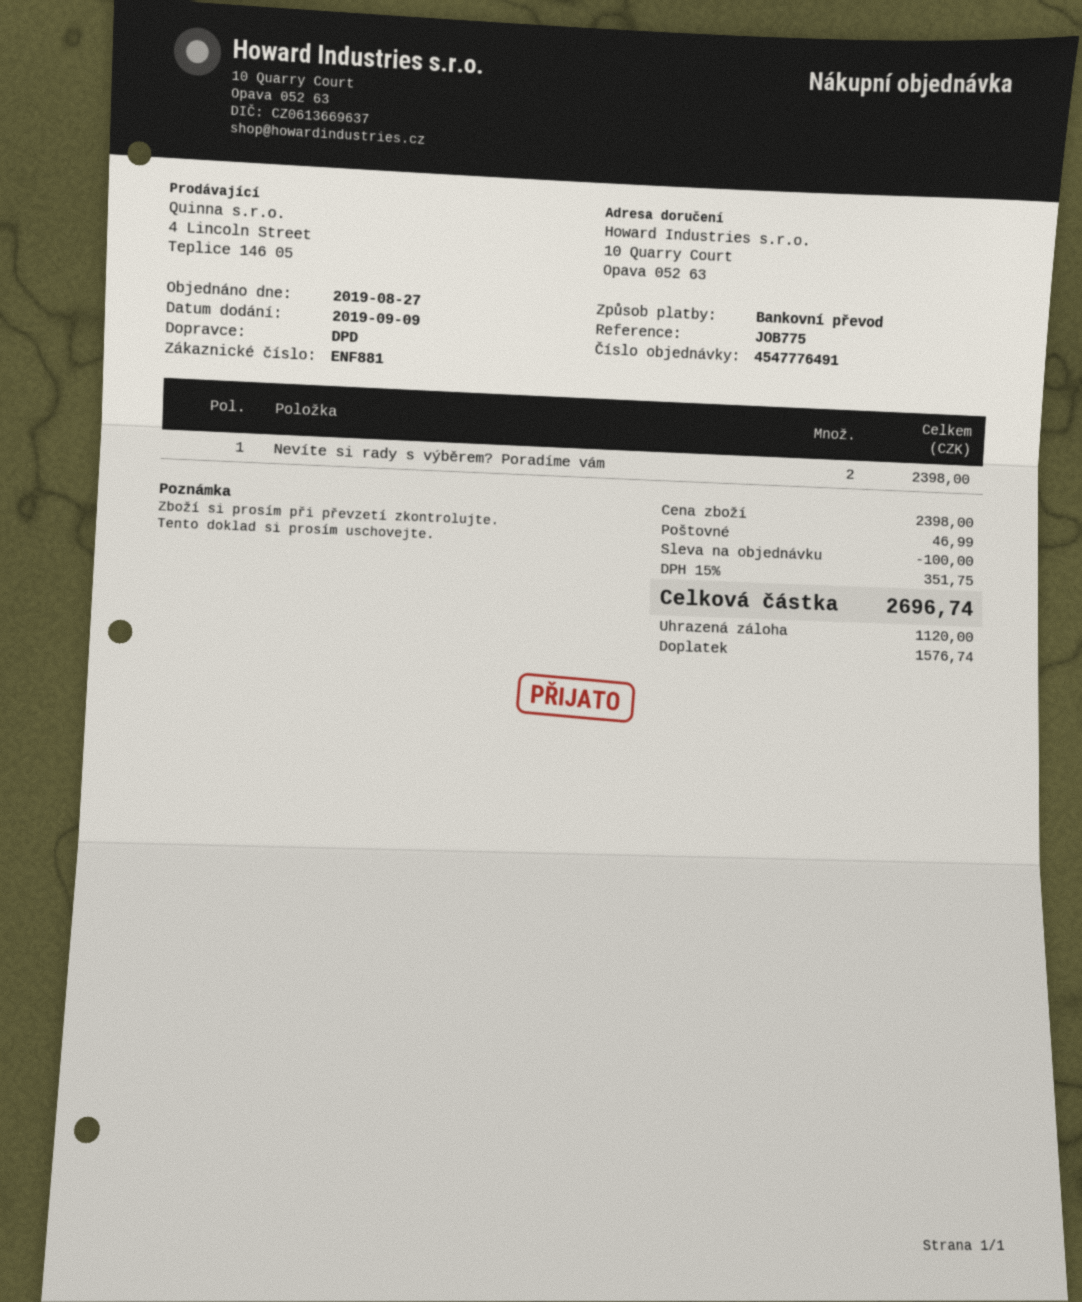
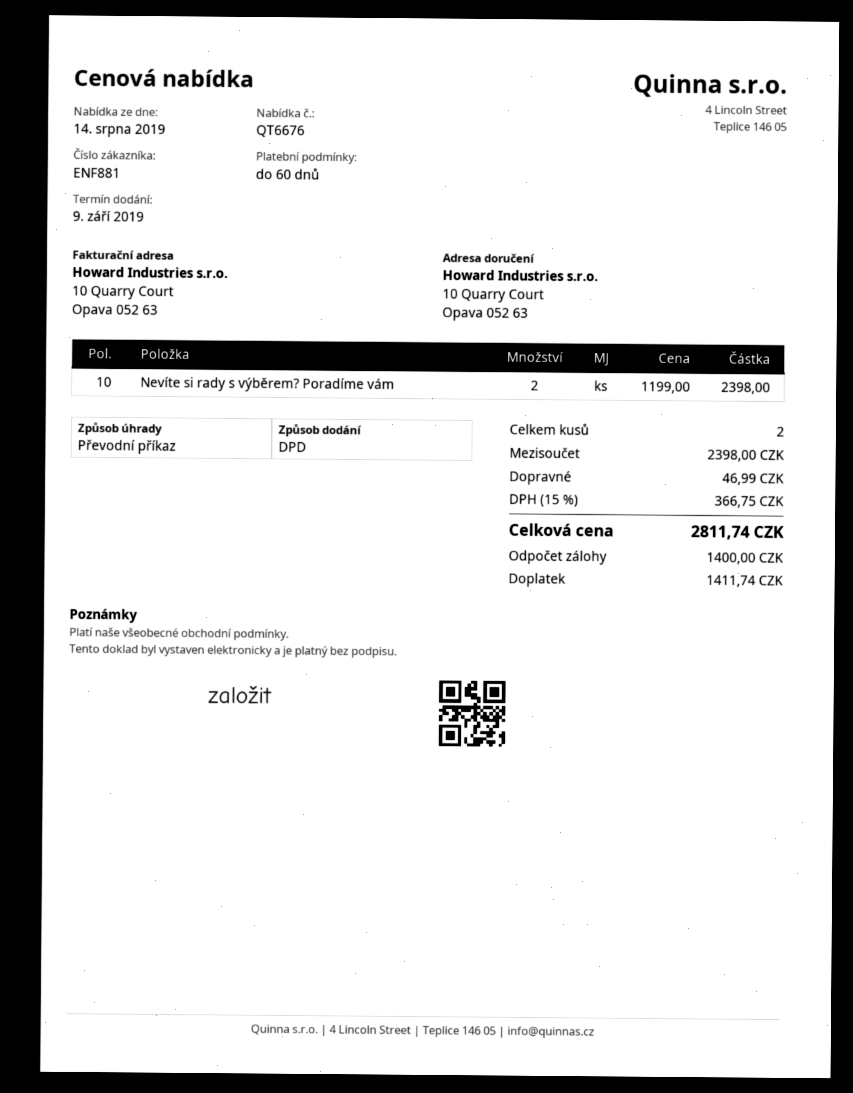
discount: 100.00 -> none
tax: 15% = 351.75 -> 15% = 366.75
total: 2696.74 -> 2811.74
deposit: 1120.00 -> 1400.00
balance: 1576.74 -> 1411.74

